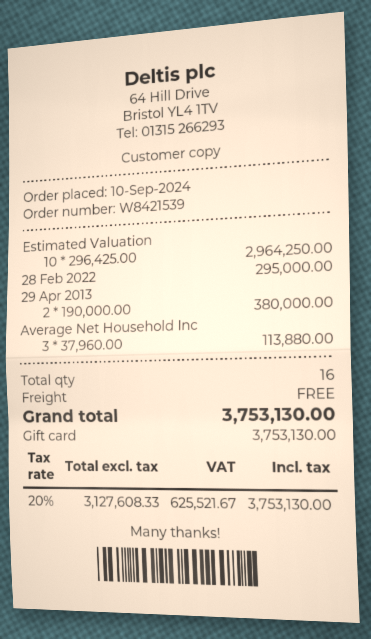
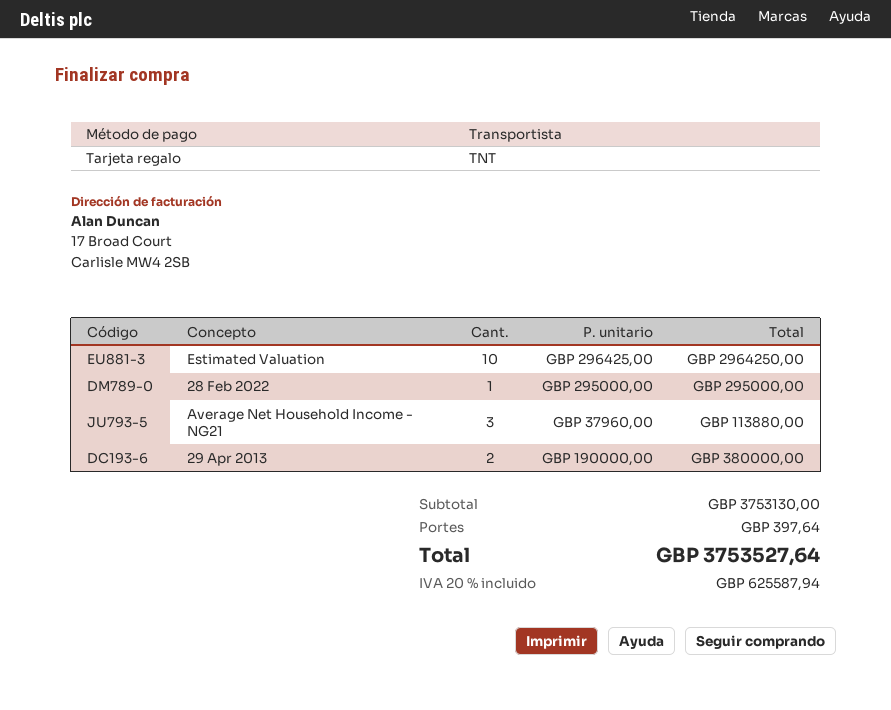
shipping: 0.00 -> 397.64
tax: 20% = 625521.67 -> 20% = 625587.94
total: 3753130.00 -> 3753527.64

